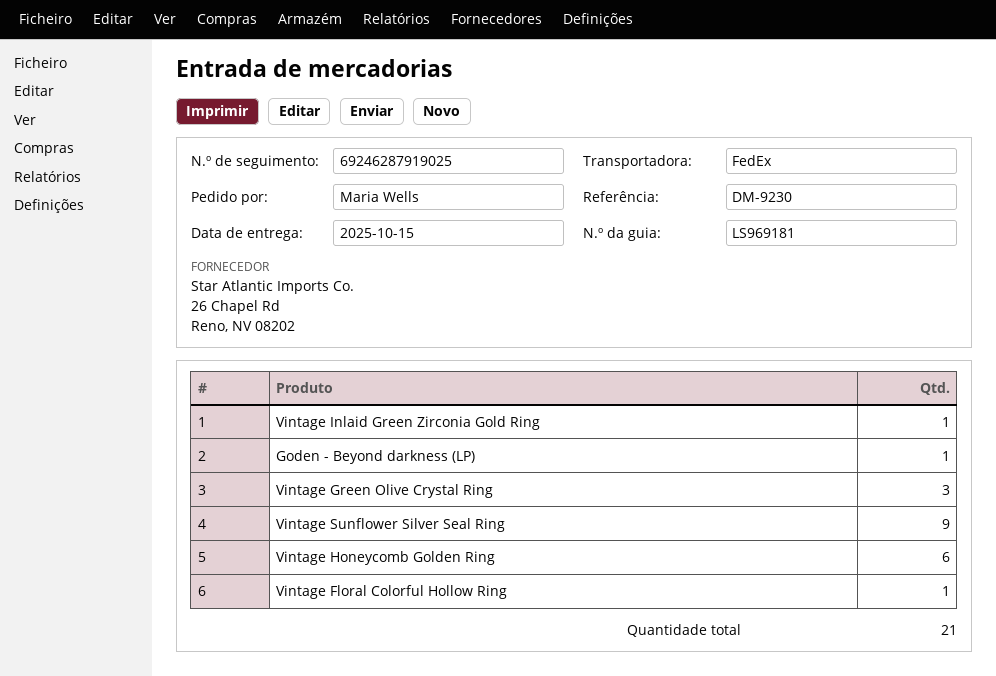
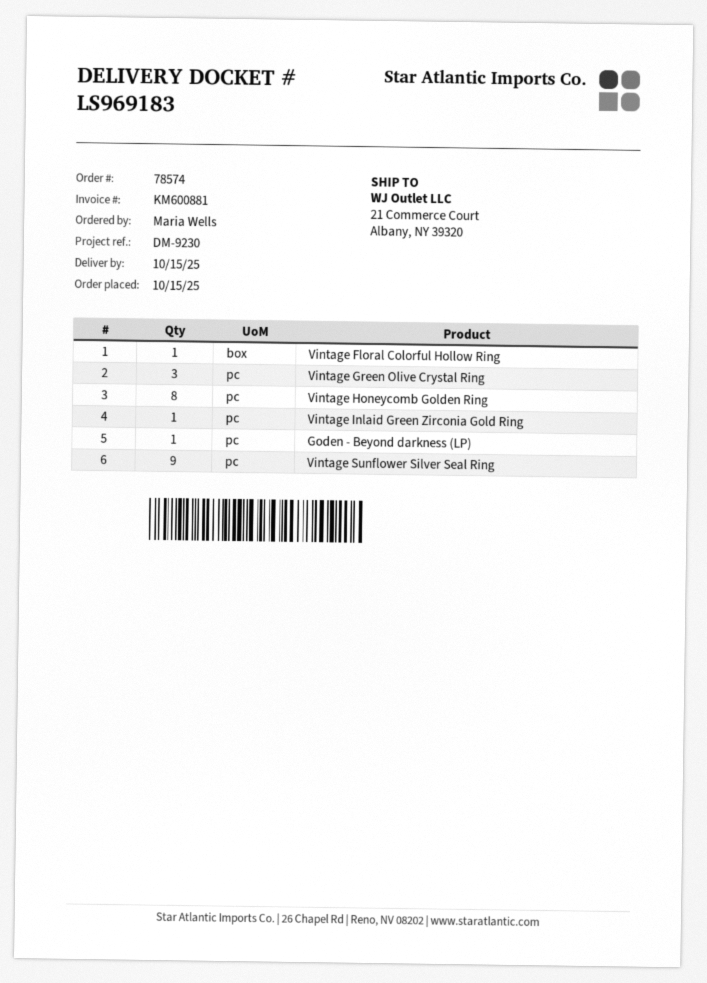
delivery note number: LS969181 -> LS969183
Vintage Honeycomb Golden Ring: 6 -> 8

